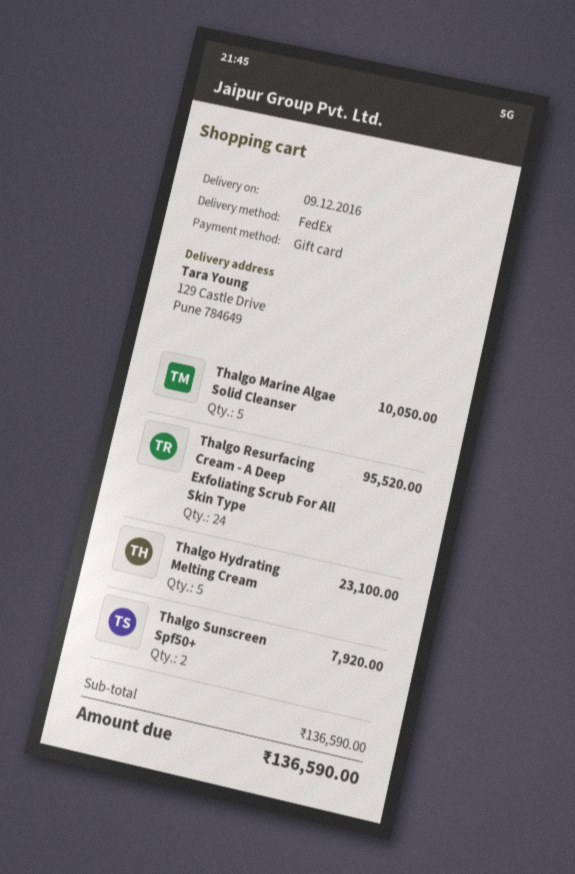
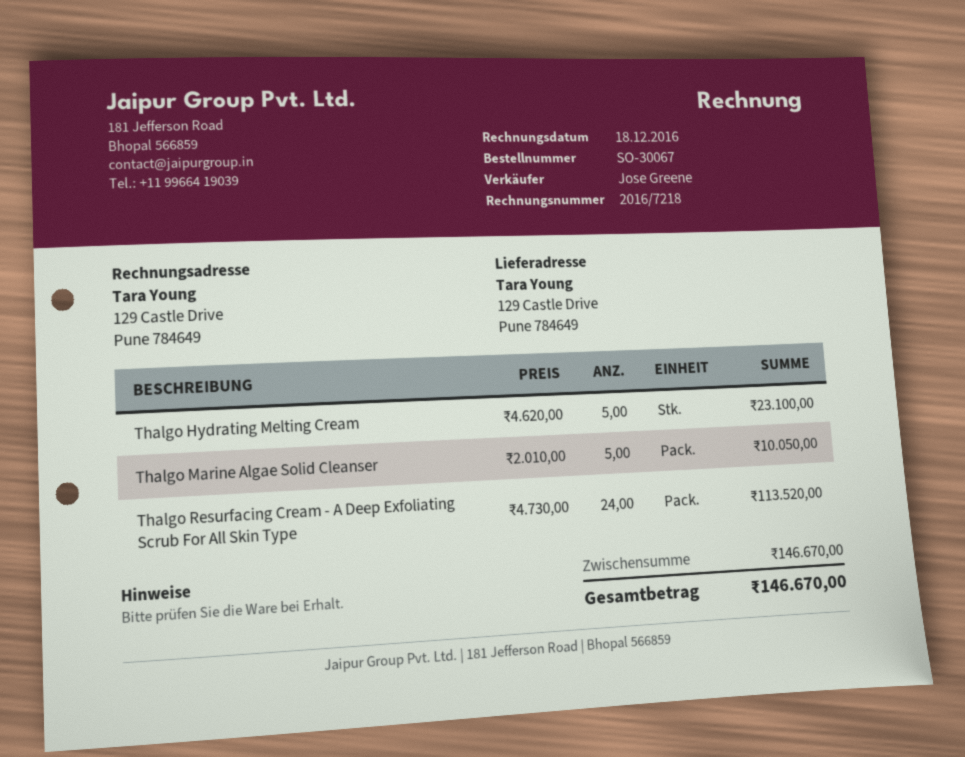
Thalgo Resurfacing Cream - A Deep Exfoliating Scrub For All Skin Type: 24 for 95520.00 -> 24 for 113520.00
Thalgo Sunscreen Spf50+: 2 for 7920.00 -> none
subtotal: 136590.00 -> 146670.00
total: 136590.00 -> 146670.00

